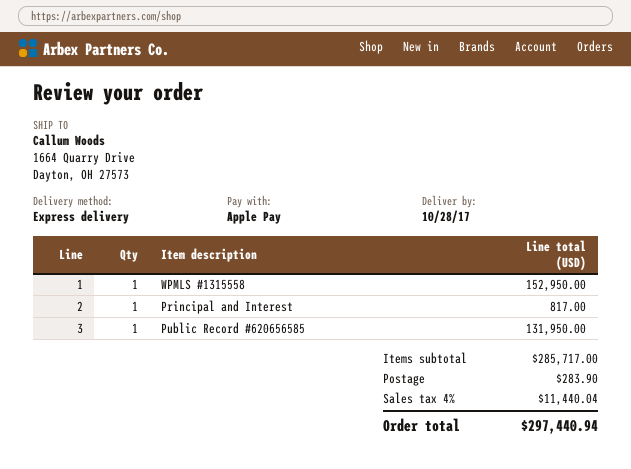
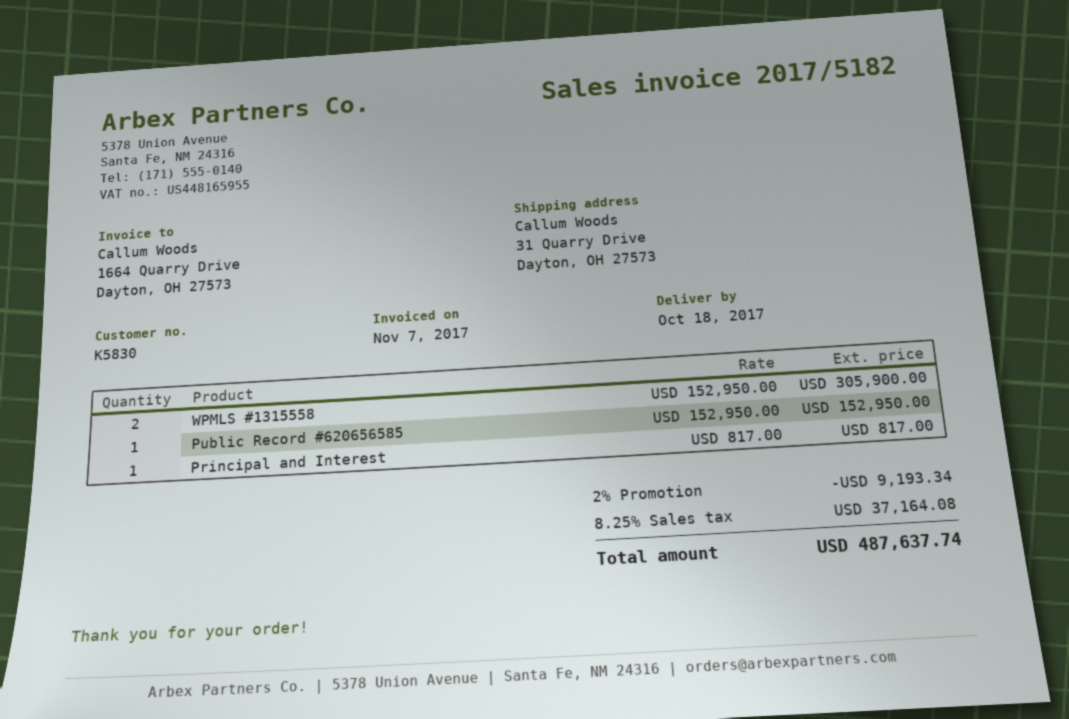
delivery date: 2017-10-28 -> 2017-10-18
ship to: 1664 Quarry Drive, Dayton, OH 27573 -> 31 Quarry Drive, Dayton, OH 27573
WPMLS #1315558: 1 for 152950.00 -> 2 for 305900.00
Public Record #620656585: 1 for 131950.00 -> 1 for 152950.00
discount: none -> 2% = 9193.34
shipping: 283.90 -> none
tax: 4% = 11440.04 -> 8.25% = 37164.08
total: 297440.94 -> 487637.74

